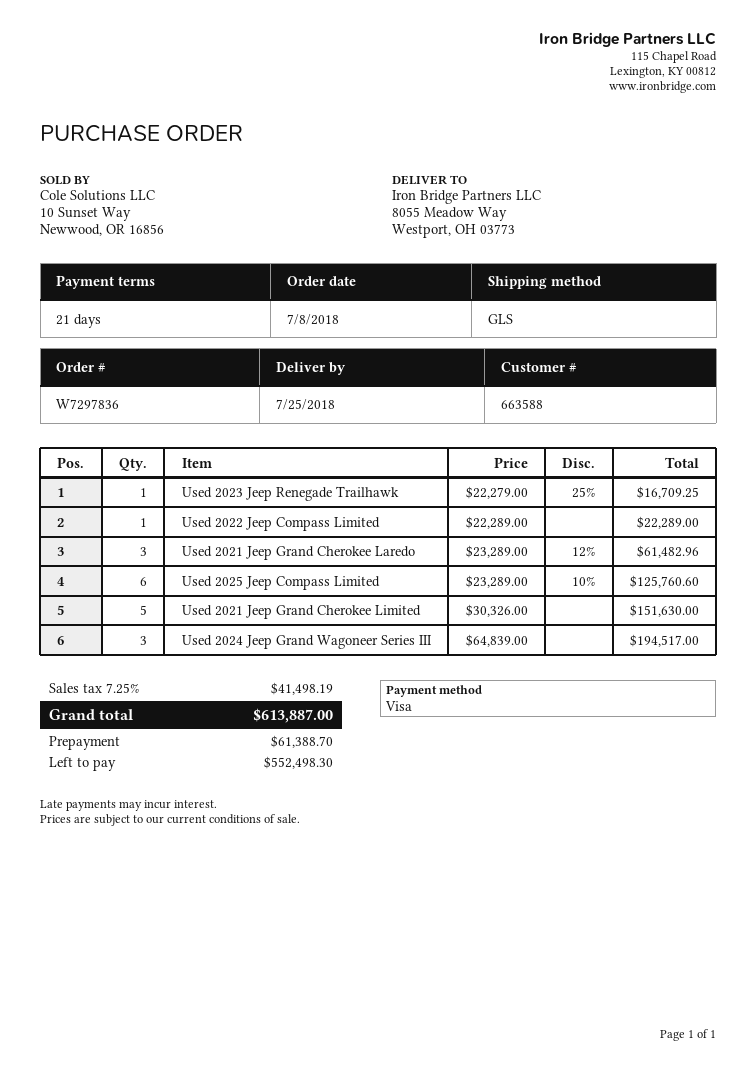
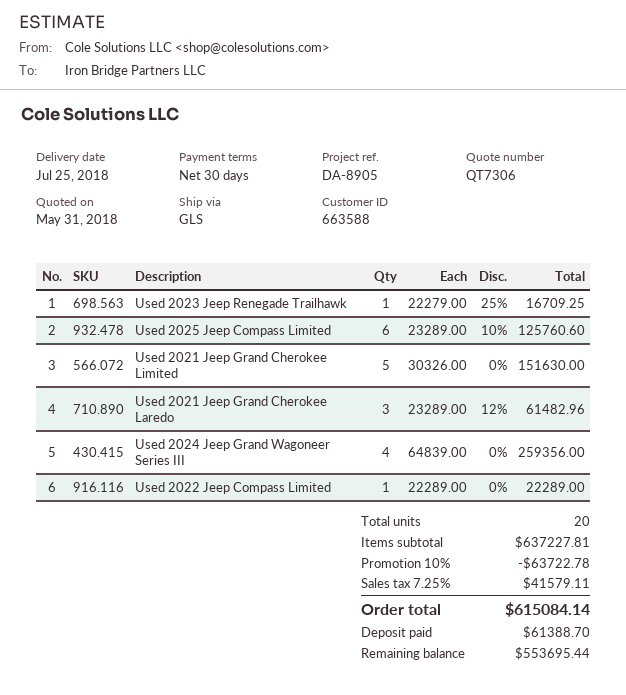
payment terms: 21 days -> 30 days
Used 2024 Jeep Grand Wagoneer Series III: 3 x 64839.00 = 194517.00 -> 4 x 64839.00 = 259356.00
discount: none -> 10% = 63722.78
tax: 7.25% = 41498.19 -> 7.25% = 41579.11
total: 613887.00 -> 615084.14
balance: 552498.30 -> 553695.44

